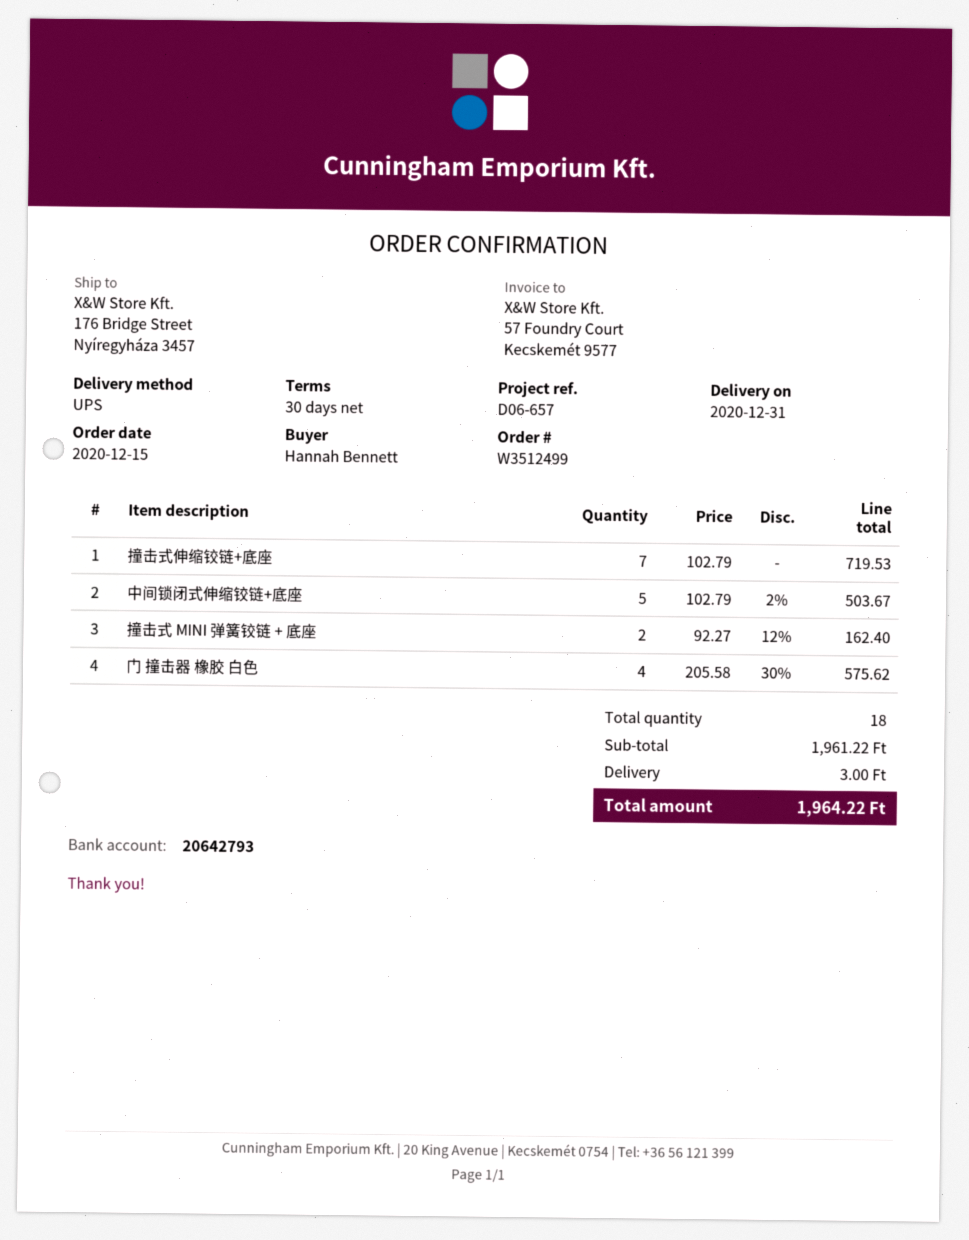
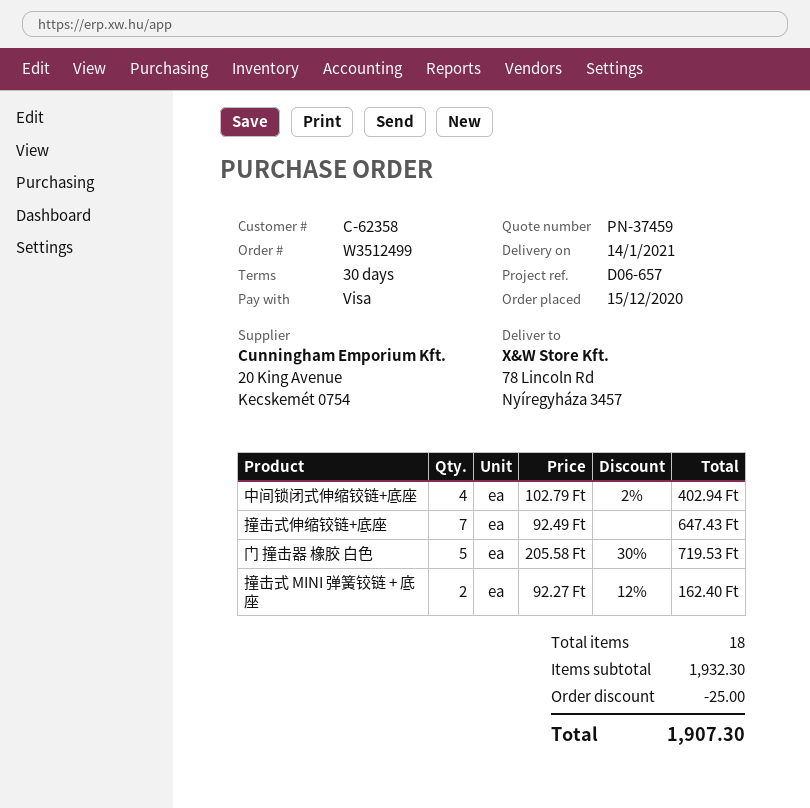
delivery date: 2020-12-31 -> 2021-01-14
ship to: 176 Bridge Street, Nyíregyháza 3457 -> 78 Lincoln Rd, Nyíregyháza 3457
撞击式伸缩铰链+底座: 7 x 102.79 = 719.53 -> 7 x 92.49 = 647.43
中间锁闭式伸缩铰链+底座: 5 x 102.79 - 2% = 503.67 -> 4 x 102.79 - 2% = 402.94
门 撞击器 橡胶 白色: 4 x 205.58 - 30% = 575.62 -> 5 x 205.58 - 30% = 719.53
subtotal: 1961.22 -> 1932.30
discount: none -> 25.00
shipping: 3.00 -> none
total: 1964.22 -> 1907.30

